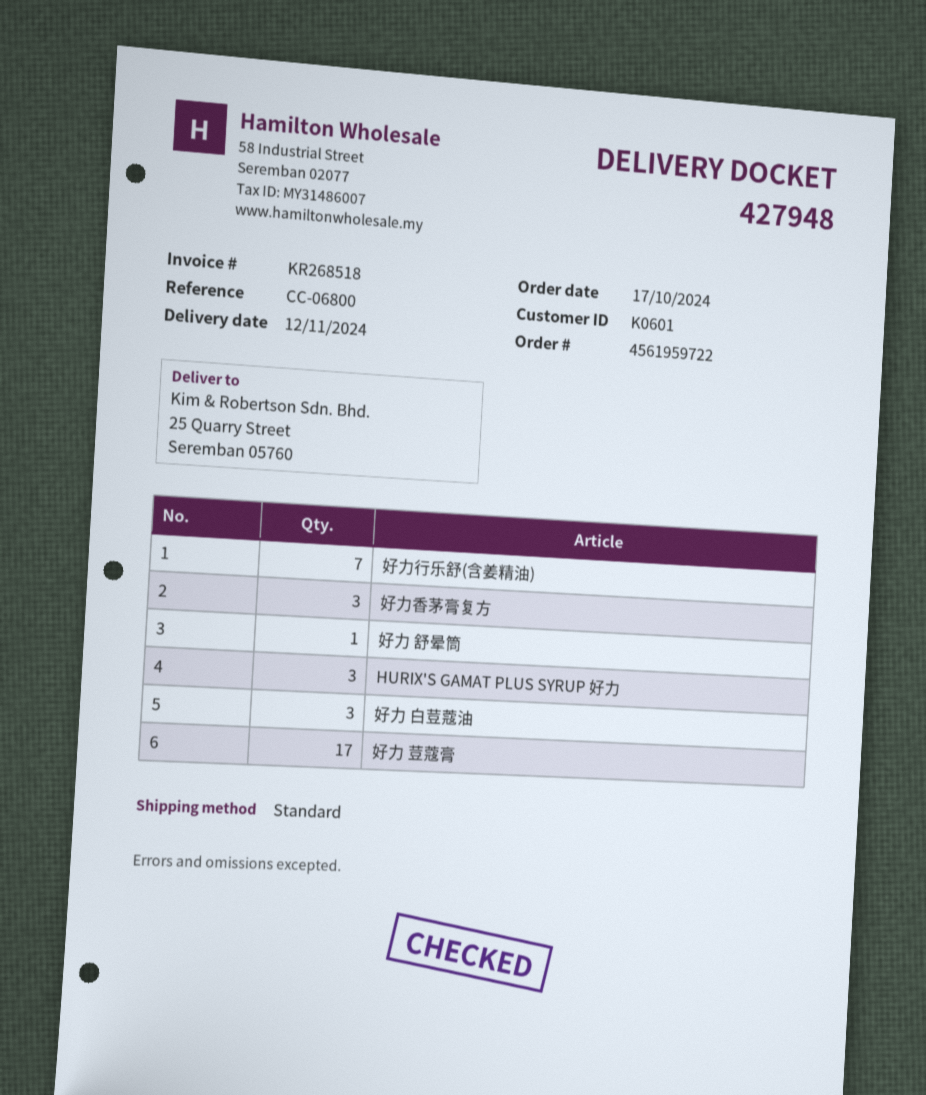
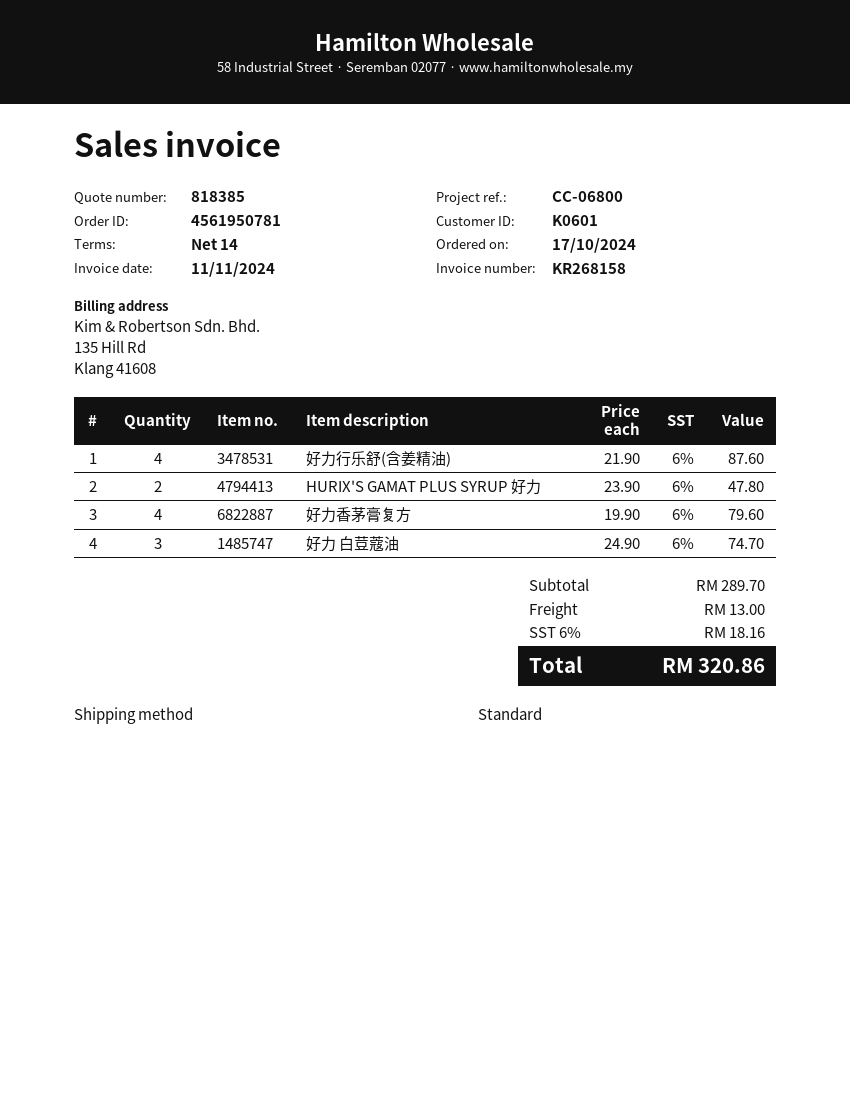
order number: 4561959722 -> 4561950781
invoice number: KR268518 -> KR268158
好力行乐舒(含姜精油): 7 -> 4
好力香茅膏复方: 3 -> 4
好力 舒晕筒: 1 -> none
HURIX'S GAMAT PLUS SYRUP 好力: 3 -> 2
好力 荳蔻膏: 17 -> none

